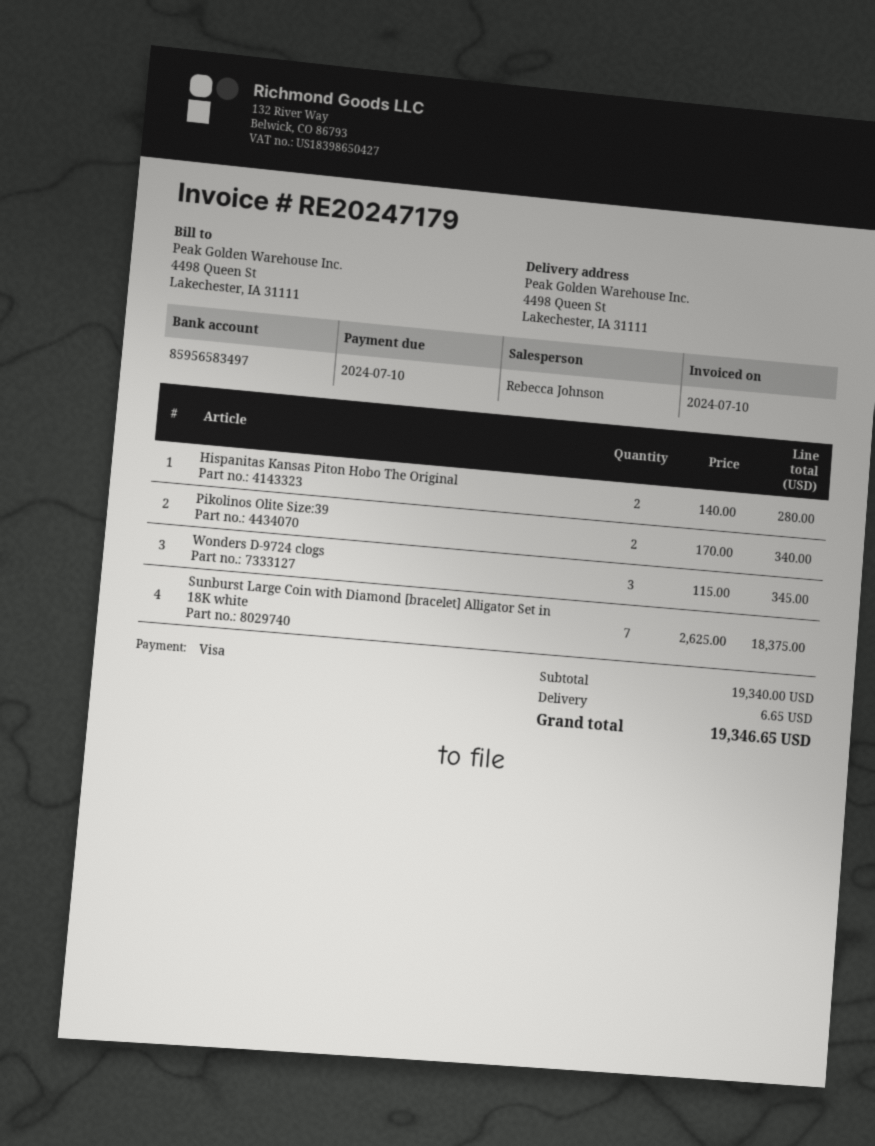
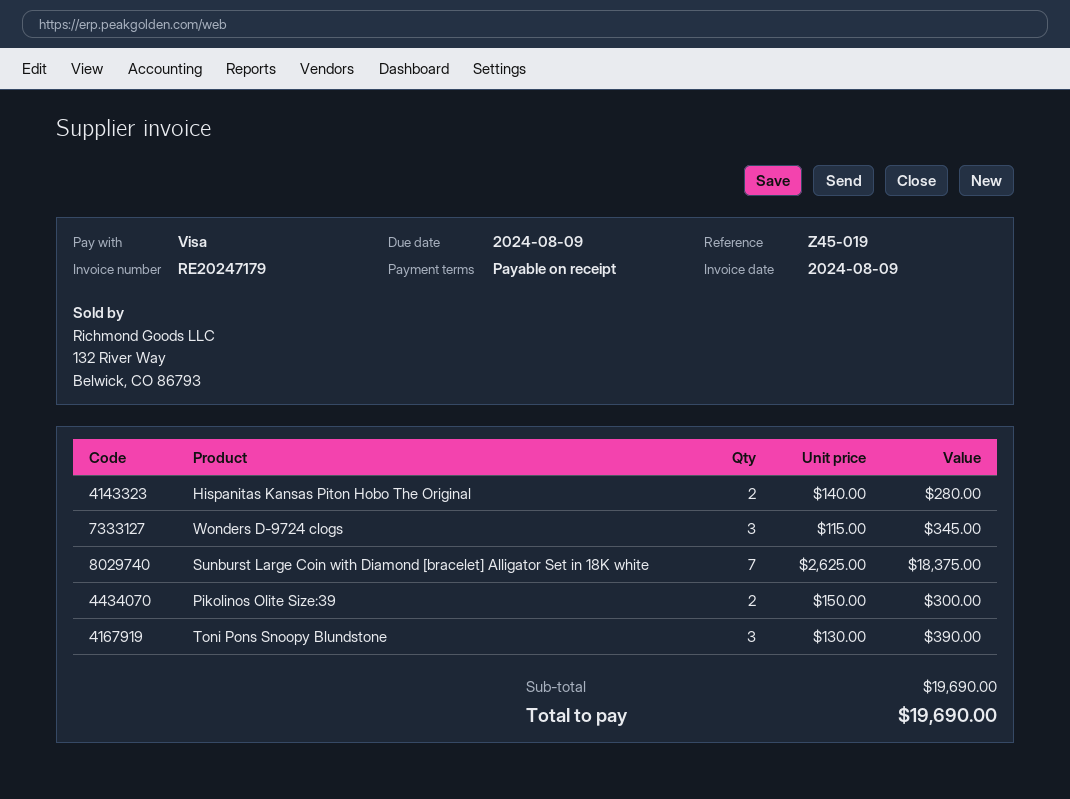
invoice date: 2024-07-10 -> 2024-08-09
due date: 2024-07-10 -> 2024-08-09
Pikolinos Olite Size:39: 2 x 170.00 = 340.00 -> 2 x 150.00 = 300.00
Toni Pons Snoopy Blundstone: none -> 3 x 130.00 = 390.00
subtotal: 19340.00 -> 19690.00
shipping: 6.65 -> none
total: 19346.65 -> 19690.00

